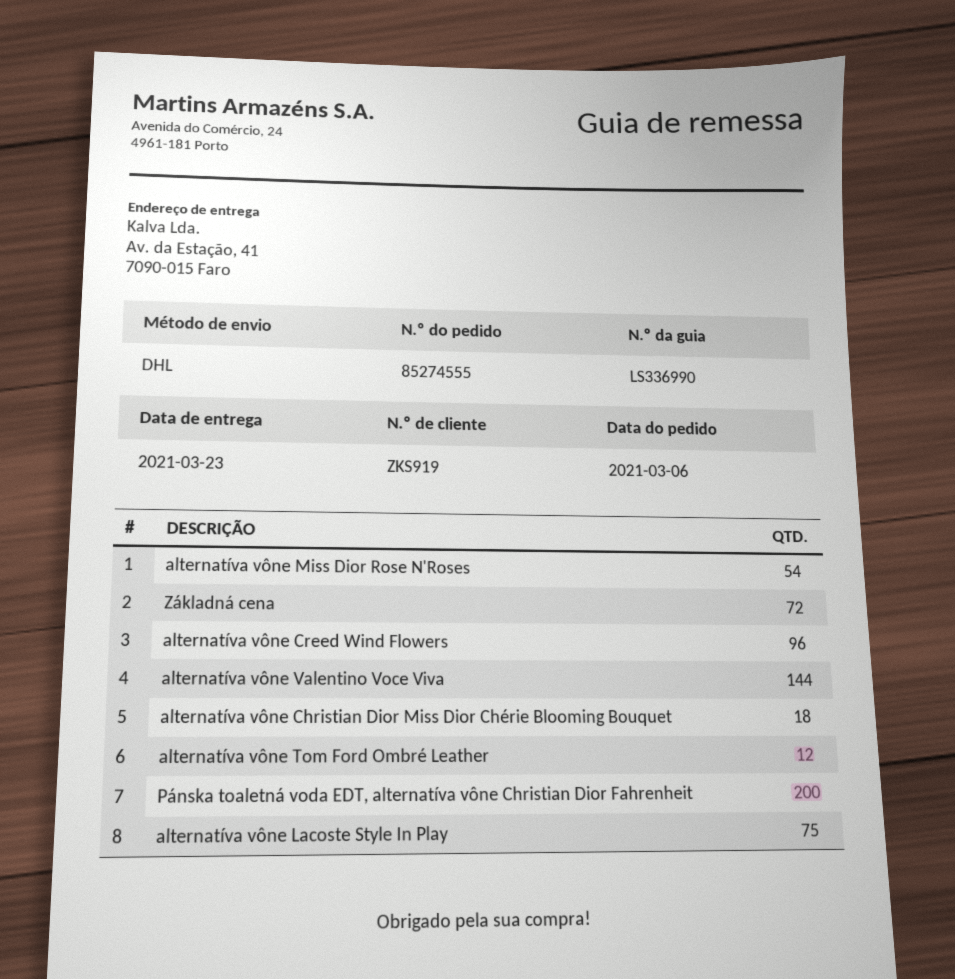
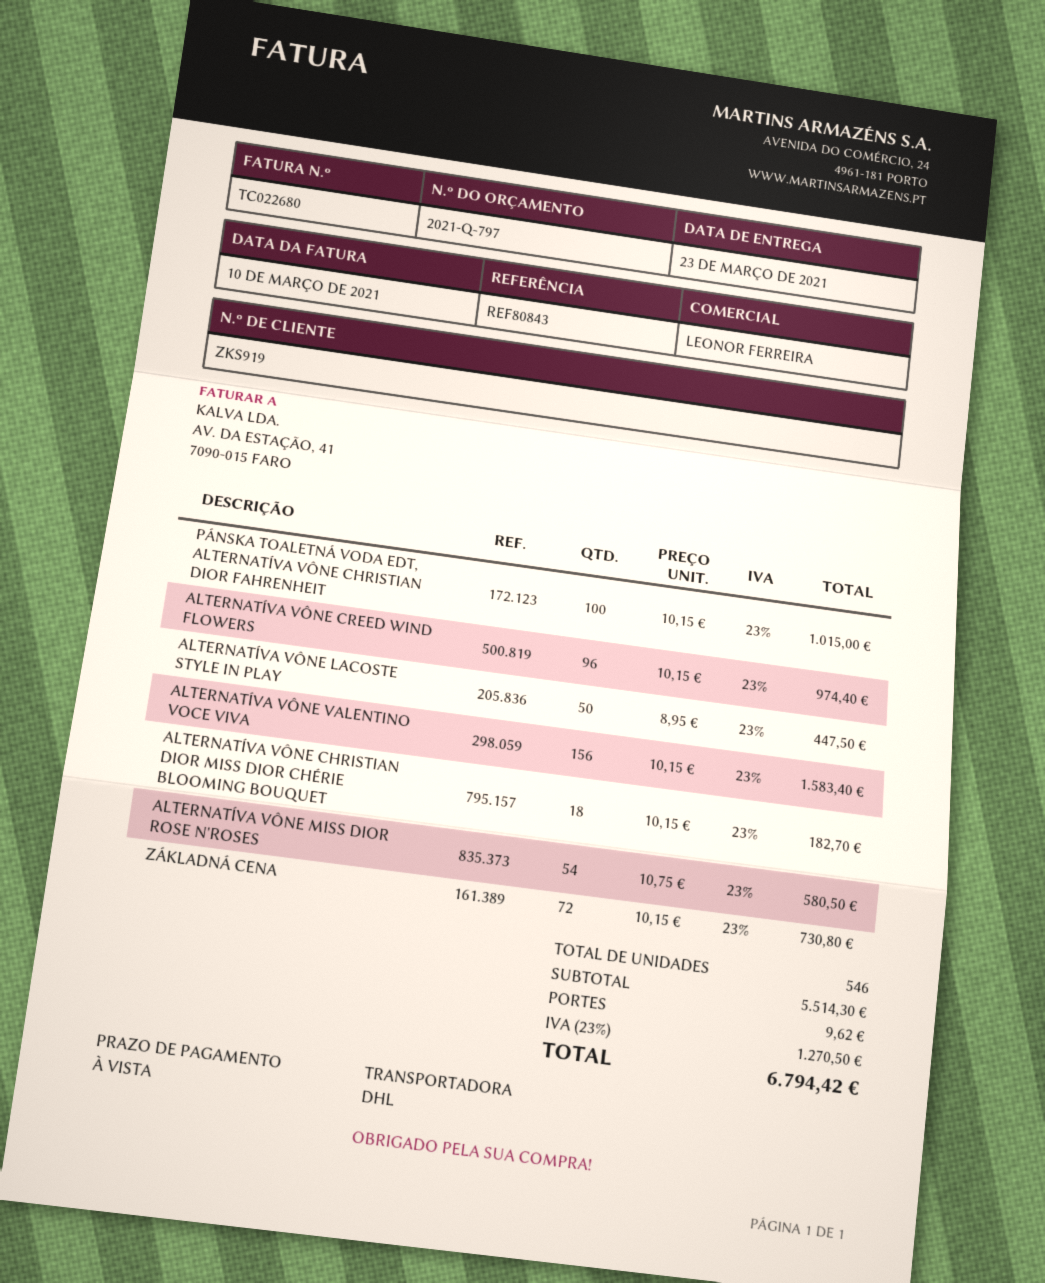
alternatíva vône Valentino Voce Viva: 144 -> 156
alternatíva vône Tom Ford Ombré Leather: 12 -> none
Pánska toaletná voda EDT, alternatíva vône Christian Dior Fahrenheit: 200 -> 100
alternatíva vône Lacoste Style In Play: 75 -> 50

